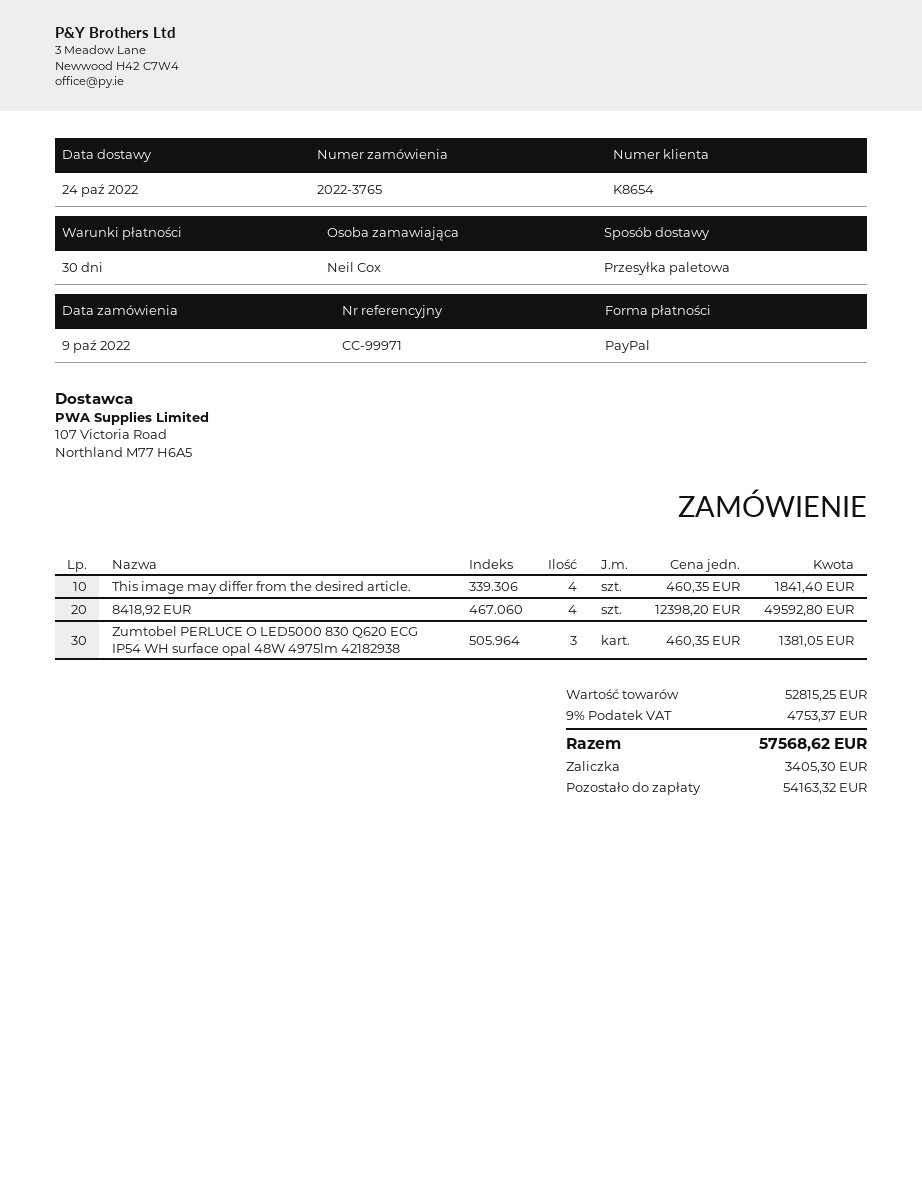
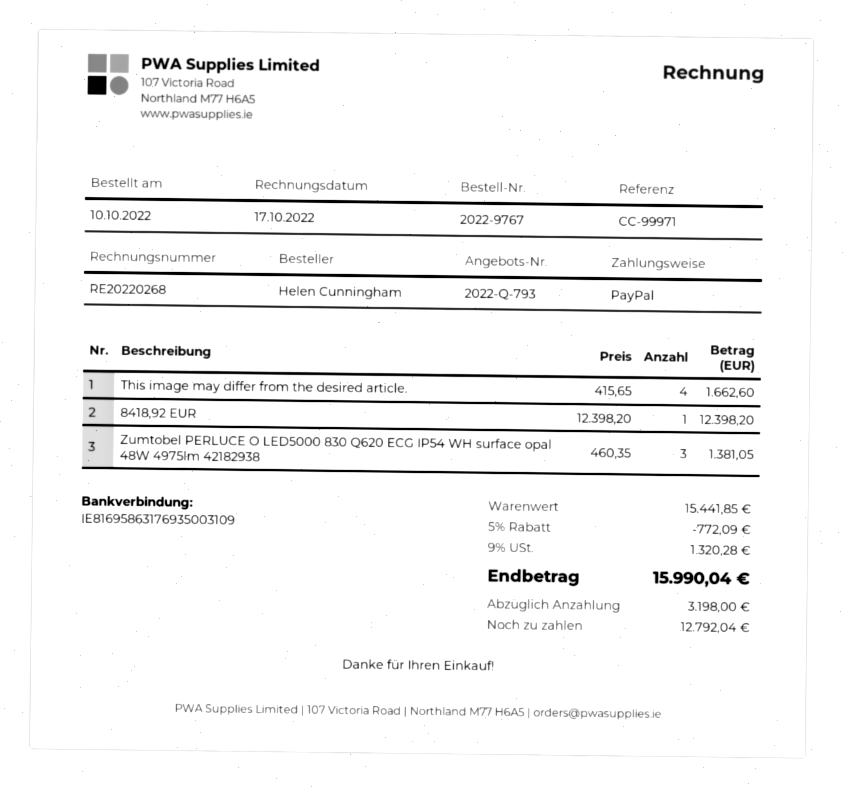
order number: 2022-3765 -> 2022-9767
order date: 2022-10-09 -> 2022-10-10
ordered by: Neil Cox -> Helen Cunningham
This image may differ from the desired article.: 4 x 460.35 = 1841.40 -> 4 x 415.65 = 1662.60
8418,92 EUR: 4 x 12398.20 = 49592.80 -> 1 x 12398.20 = 12398.20
subtotal: 52815.25 -> 15441.85
discount: none -> 5% = 772.09
tax: 9% = 4753.37 -> 9% = 1320.28
total: 57568.62 -> 15990.04
deposit: 3405.30 -> 3198.00
balance: 54163.32 -> 12792.04

